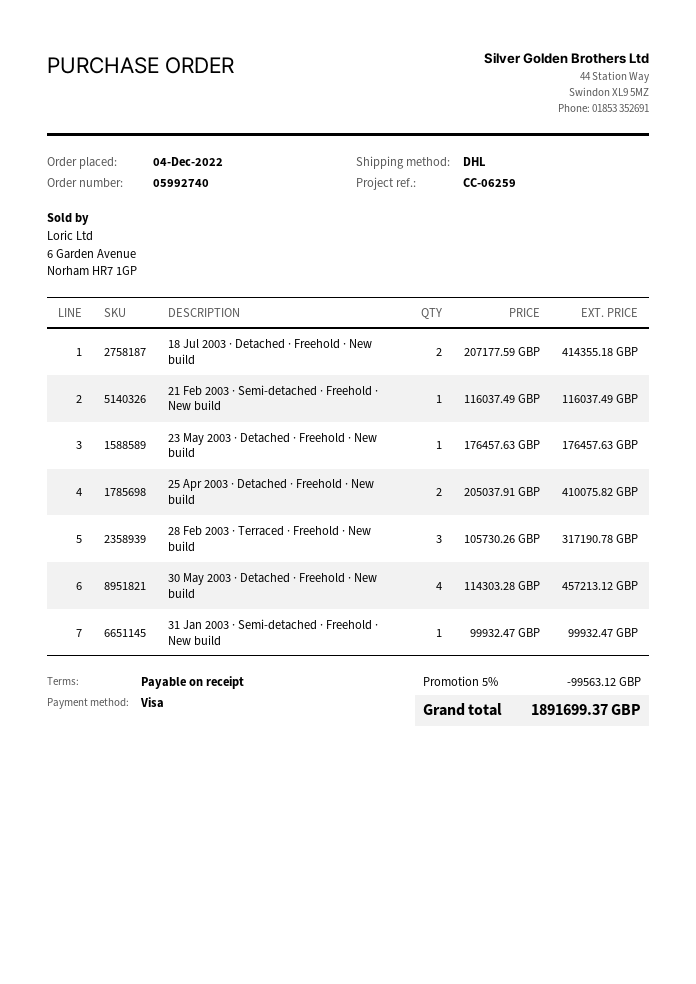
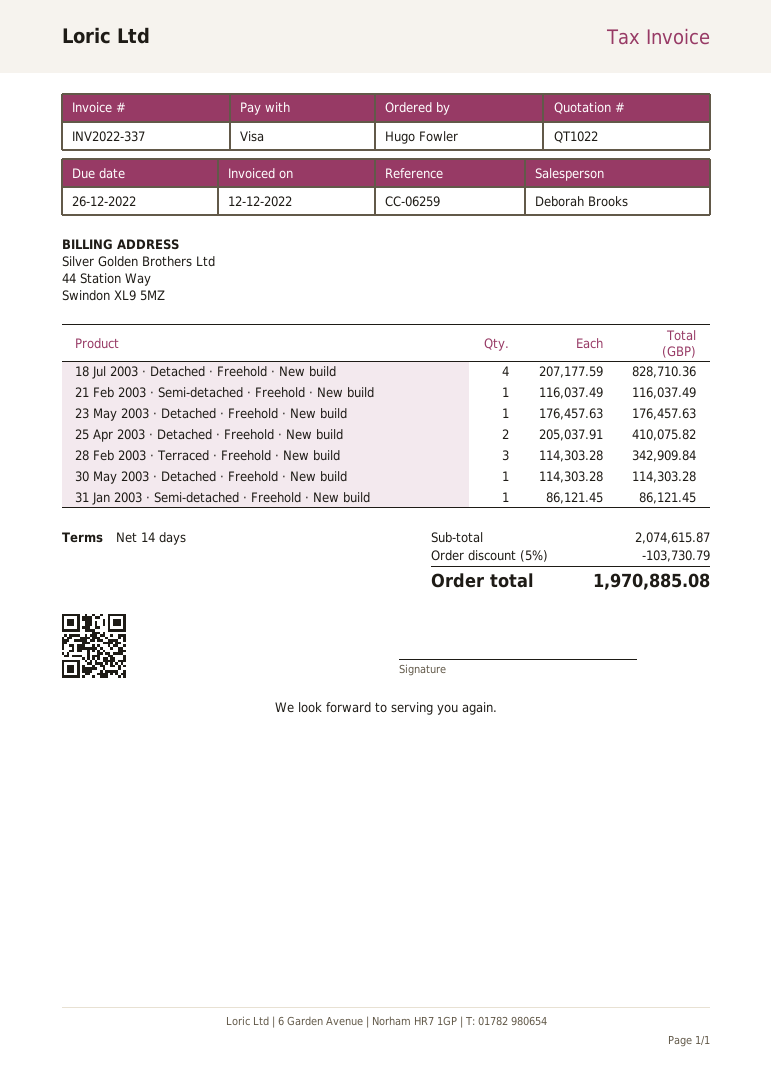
payment terms: on receipt -> 14 days
18 Jul 2003 · Detached · Freehold · New build: 2 x 207177.59 = 414355.18 -> 4 x 207177.59 = 828710.36
28 Feb 2003 · Terraced · Freehold · New build: 3 x 105730.26 = 317190.78 -> 3 x 114303.28 = 342909.84
30 May 2003 · Detached · Freehold · New build: 4 x 114303.28 = 457213.12 -> 1 x 114303.28 = 114303.28
31 Jan 2003 · Semi-detached · Freehold · New build: 1 x 99932.47 = 99932.47 -> 1 x 86121.45 = 86121.45
discount: 5% = 99563.12 -> 5% = 103730.79
total: 1891699.37 -> 1970885.08

